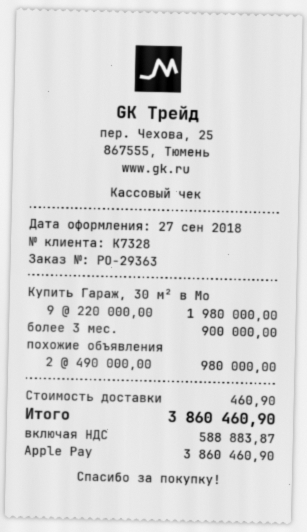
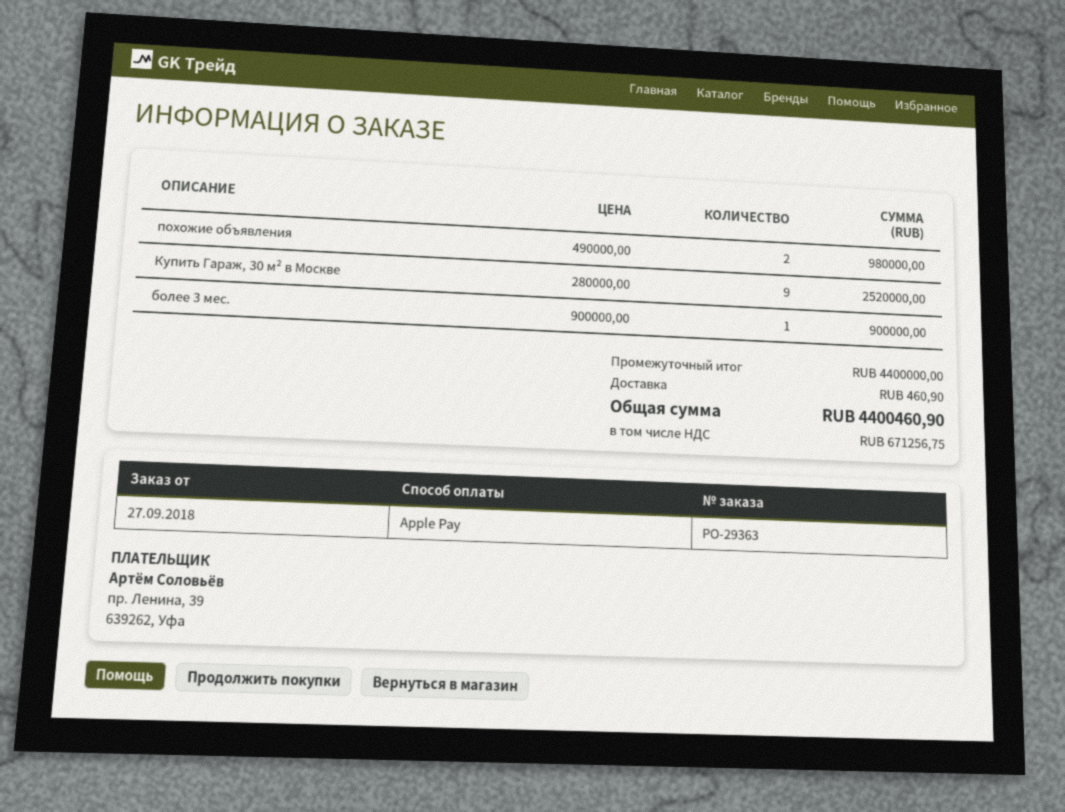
Купить Гараж, 30 м² в Мо: 9 x 220000.00 = 1980000.00 -> 9 x 280000.00 = 2520000.00
tax: 588883.87 -> 671256.75
total: 3860460.90 -> 4400460.90

